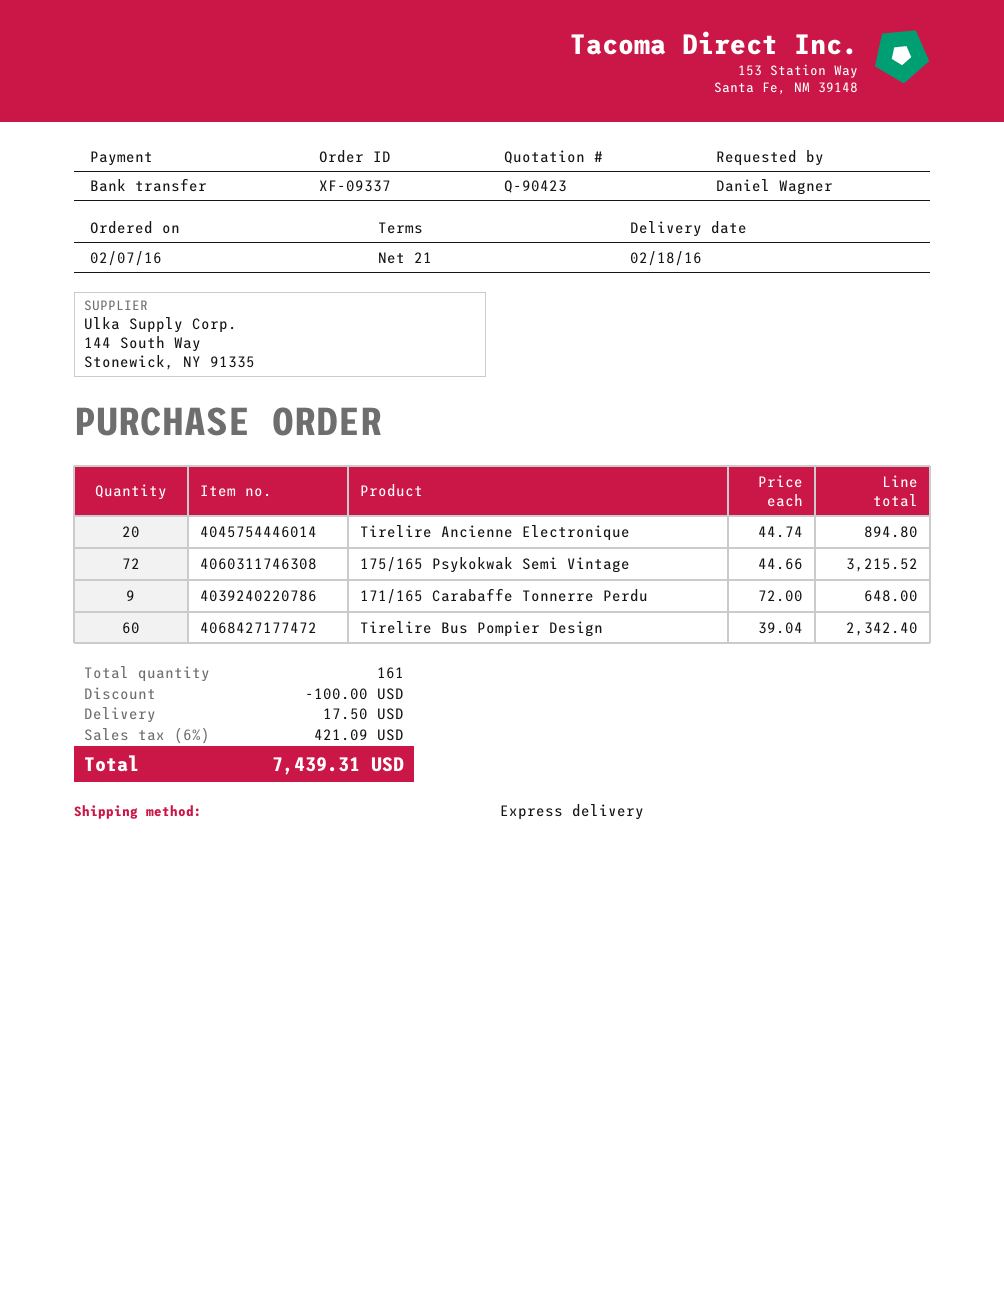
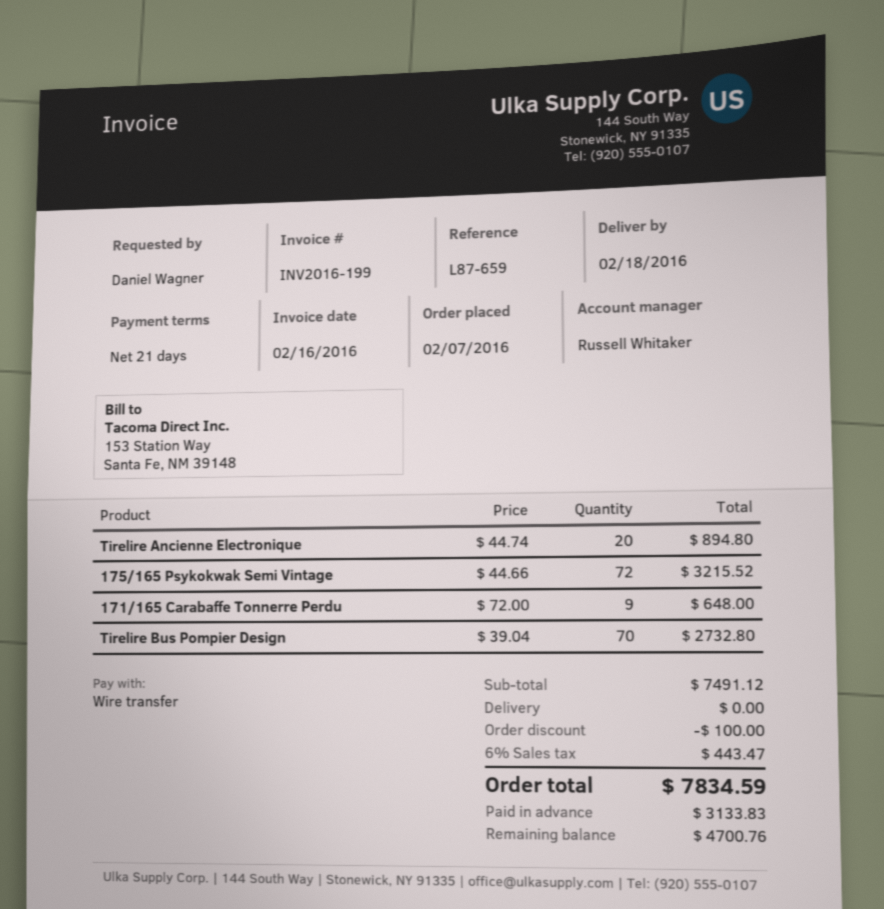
Tirelire Bus Pompier Design: 60 x 39.04 = 2342.40 -> 70 x 39.04 = 2732.80
shipping: 17.50 -> 0.00
tax: 6% = 421.09 -> 6% = 443.47
total: 7439.31 -> 7834.59

